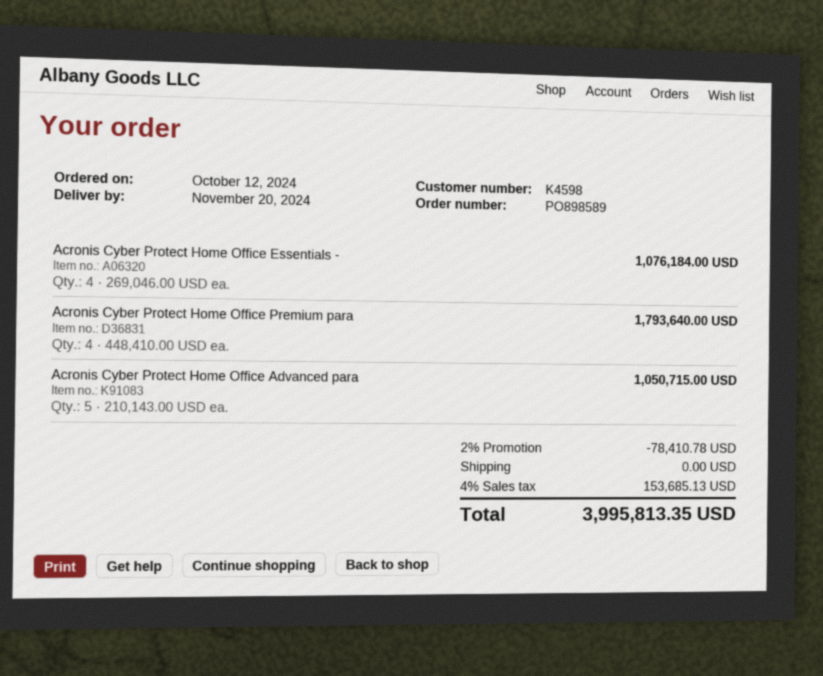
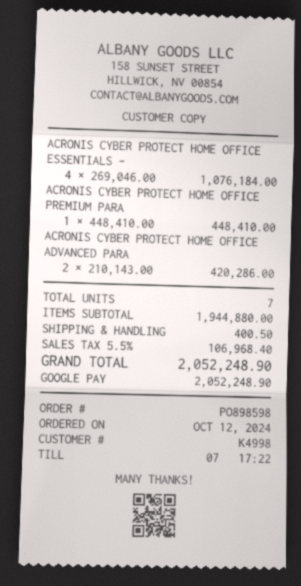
order number: PO898589 -> PO898598
customer number: K4598 -> K4998
Acronis Cyber Protect Home Office Premium para: 4 x 448410.00 = 1793640.00 -> 1 x 448410.00 = 448410.00
Acronis Cyber Protect Home Office Advanced para: 5 x 210143.00 = 1050715.00 -> 2 x 210143.00 = 420286.00
discount: 2% = 78410.78 -> none
shipping: 0.00 -> 400.50
tax: 4% = 153685.13 -> 5.5% = 106968.40
total: 3995813.35 -> 2052248.90

